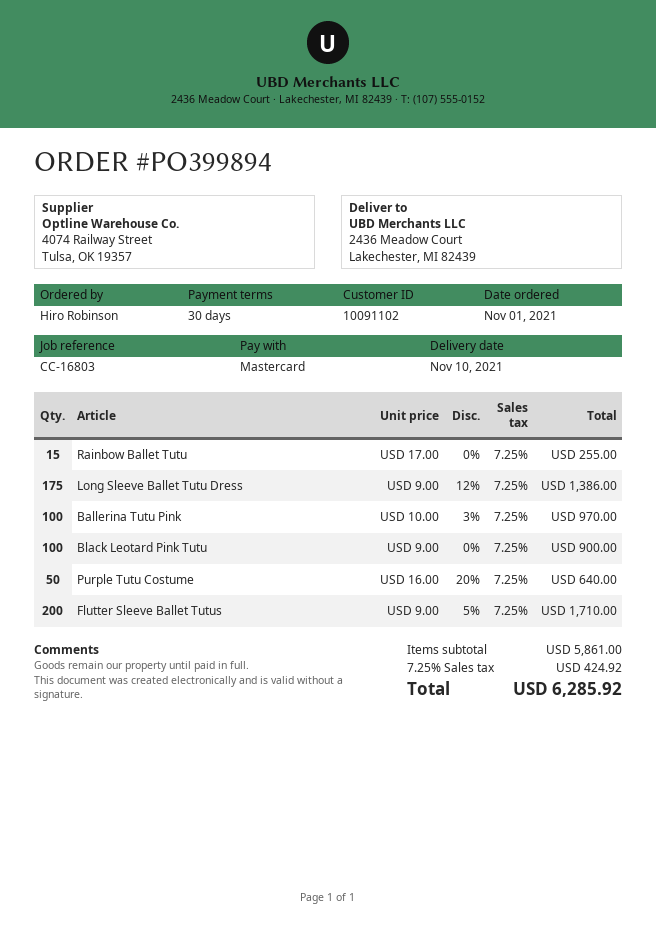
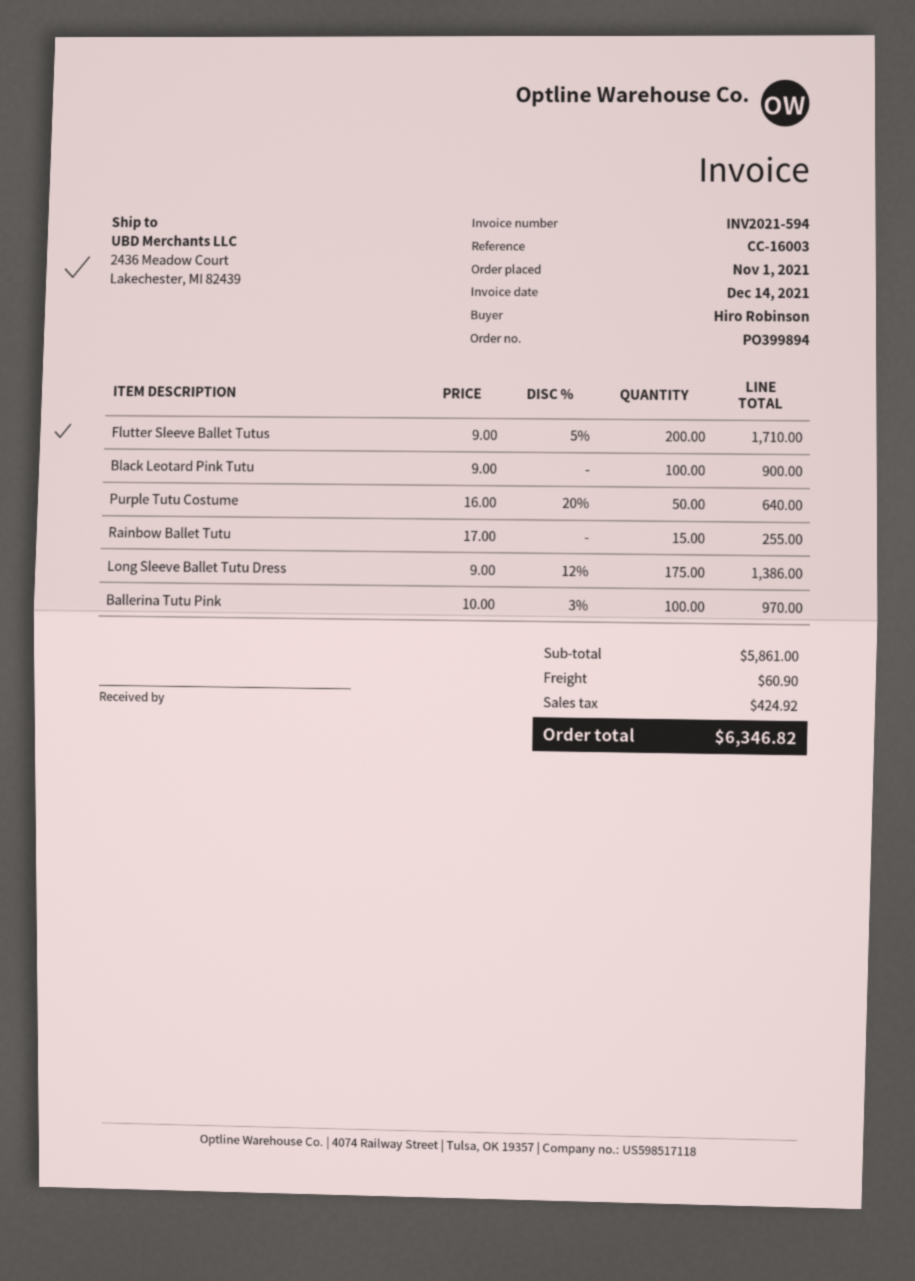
reference: CC-16803 -> CC-16003
shipping: none -> 60.90
total: 6285.92 -> 6346.82

